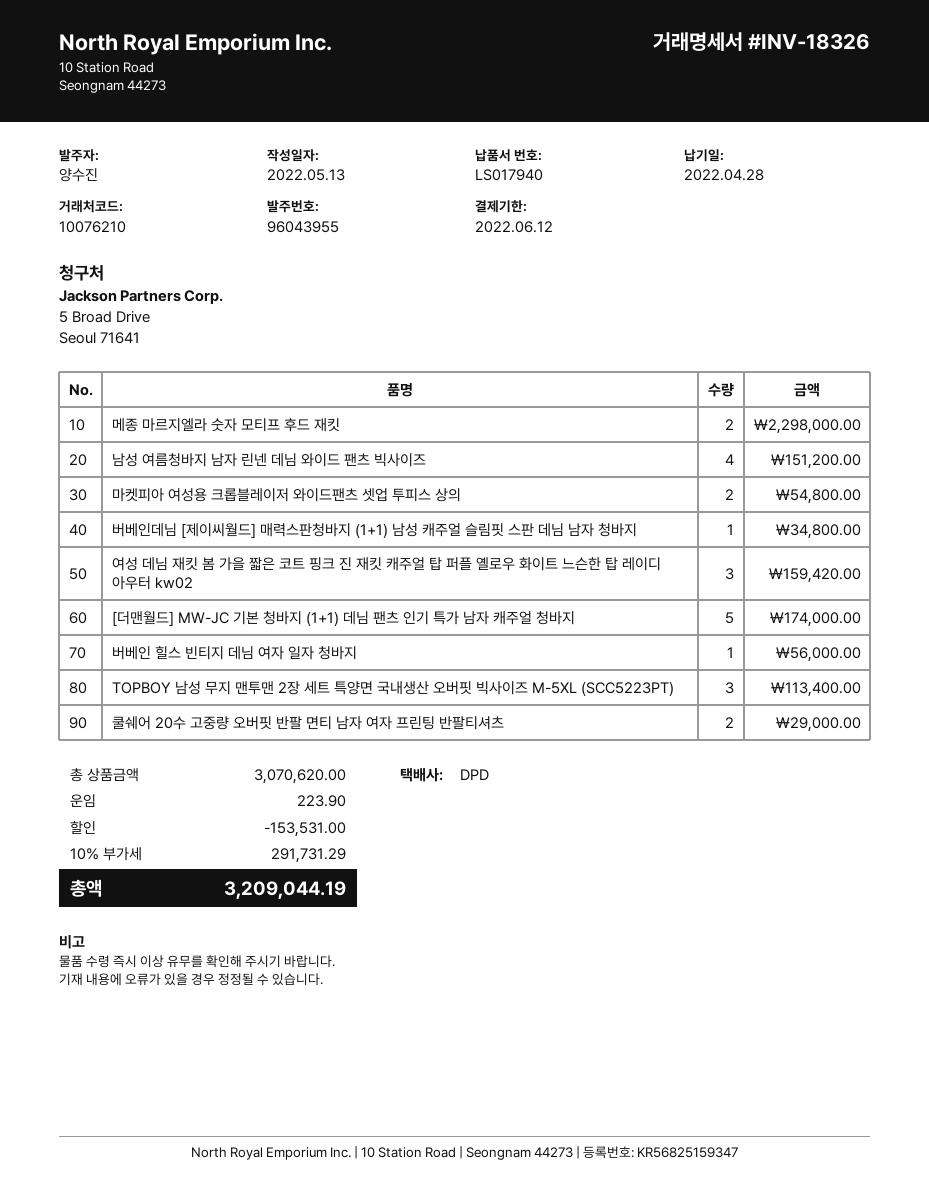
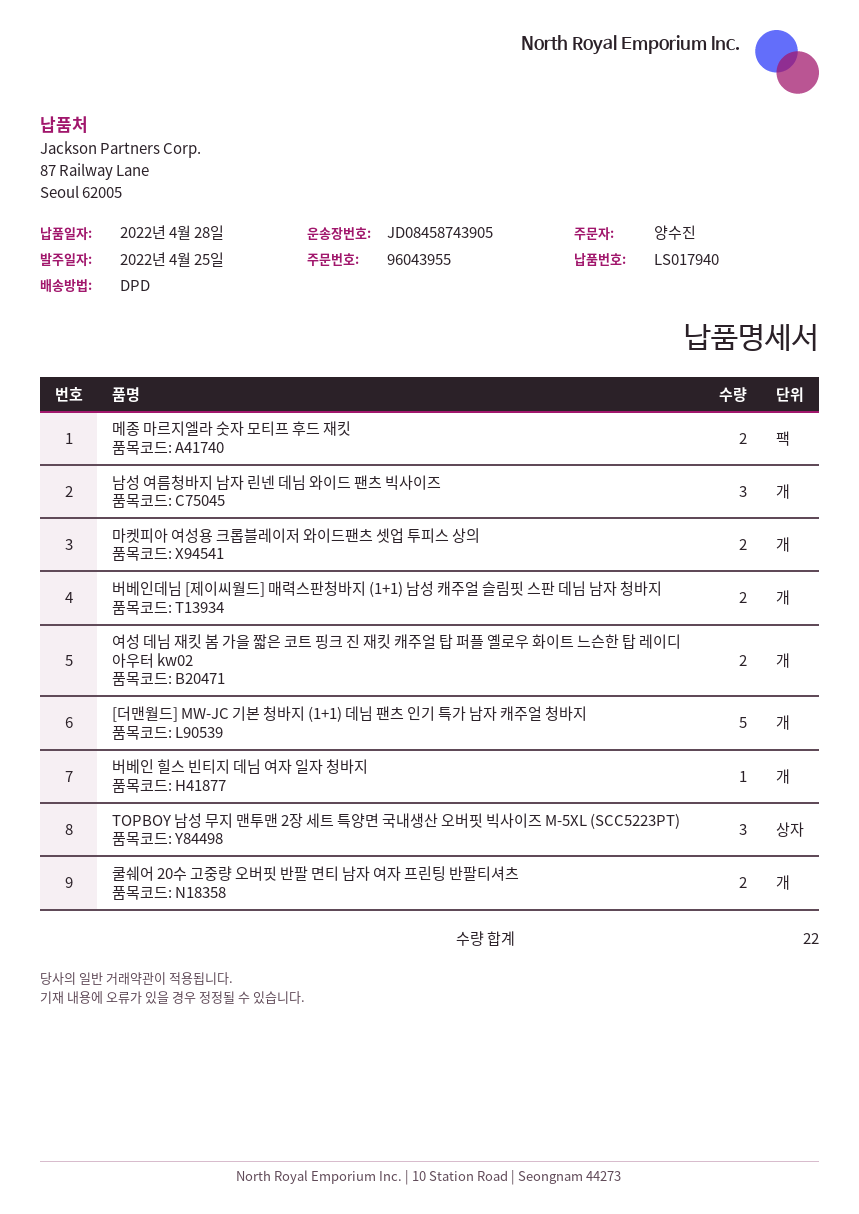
남성 여름청바지 남자 린넨 데님 와이드 팬츠 빅사이즈: 4 -> 3
버베인데님 [제이씨월드] 매력스판청바지 (1+1) 남성 캐주얼 슬림핏 스판 데님 남자 청바지: 1 -> 2
여성 데님 재킷 봄 가을 짧은 코트 핑크 진 재킷 캐주얼 탑 퍼플 옐로우 화이트 느슨한 탑 레이디 아우터 kw02: 3 -> 2

